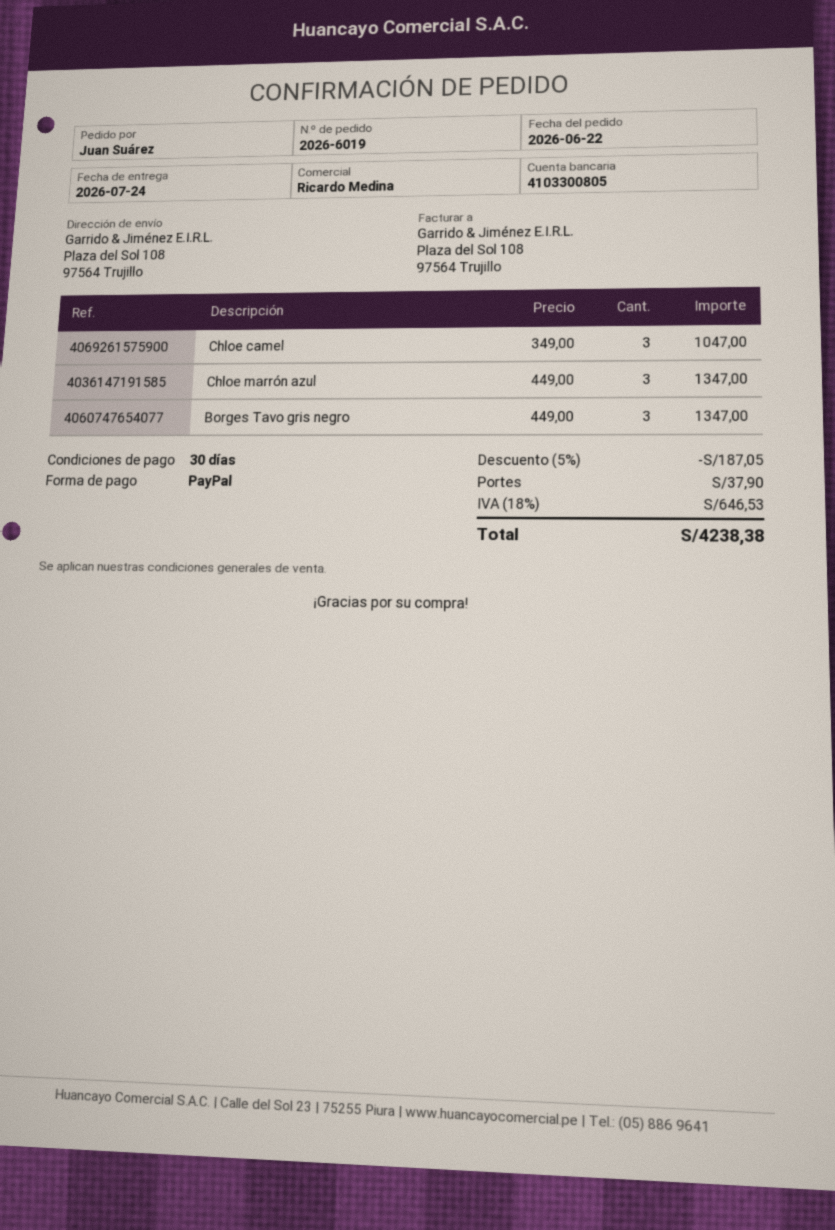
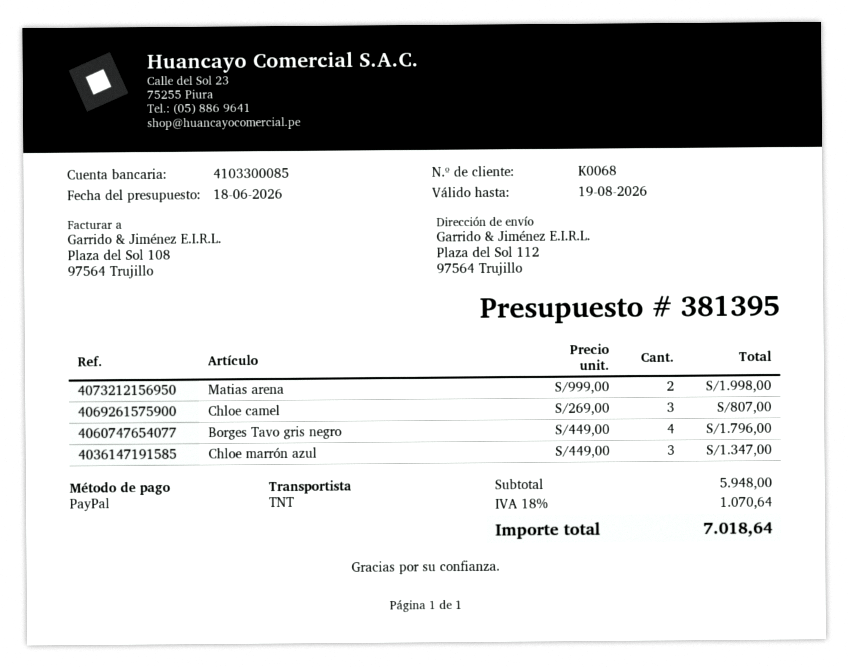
bank account: 4103300805 -> 4103300085
ship to: Plaza del Sol 108, 97564 Trujillo -> Plaza del Sol 112, 97564 Trujillo
Chloe camel: 3 x 349.00 = 1047.00 -> 3 x 269.00 = 807.00
Borges Tavo gris negro: 3 x 449.00 = 1347.00 -> 4 x 449.00 = 1796.00
Matias arena: none -> 2 x 999.00 = 1998.00
discount: 5% = 187.05 -> none
shipping: 37.90 -> none
tax: 18% = 646.53 -> 18% = 1070.64
total: 4238.38 -> 7018.64

